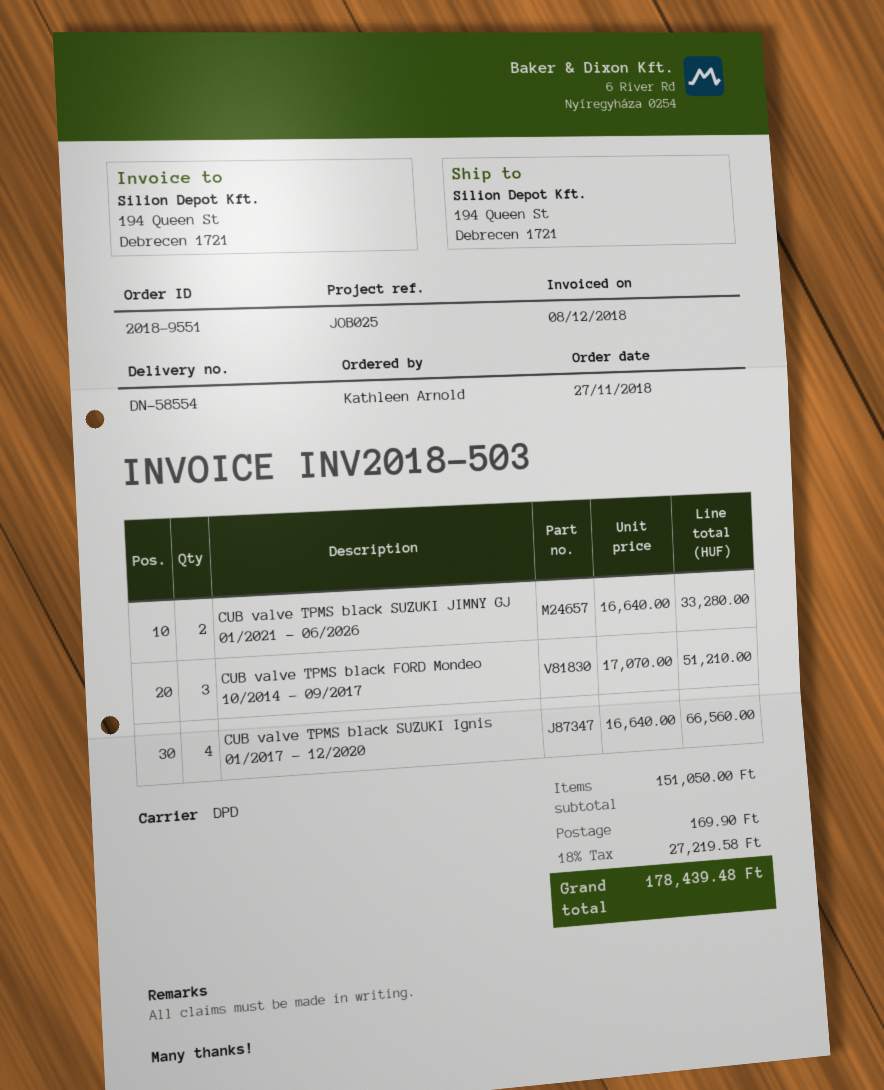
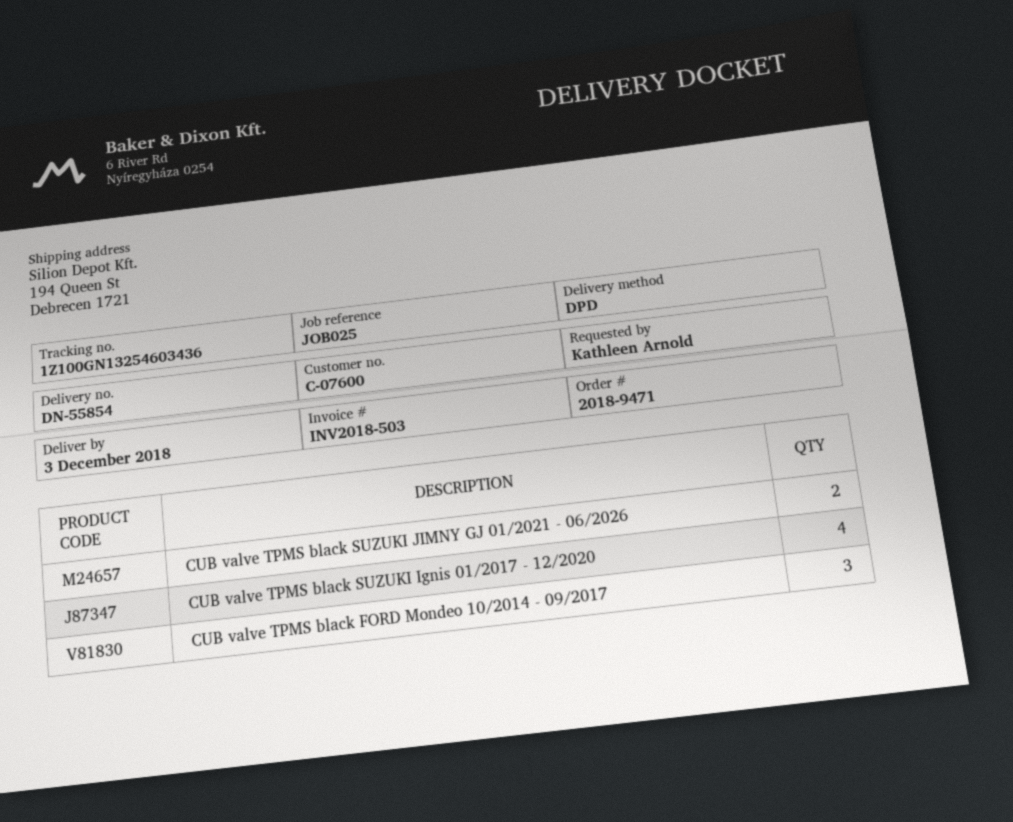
order number: 2018-9551 -> 2018-9471
delivery note number: DN-58554 -> DN-55854

